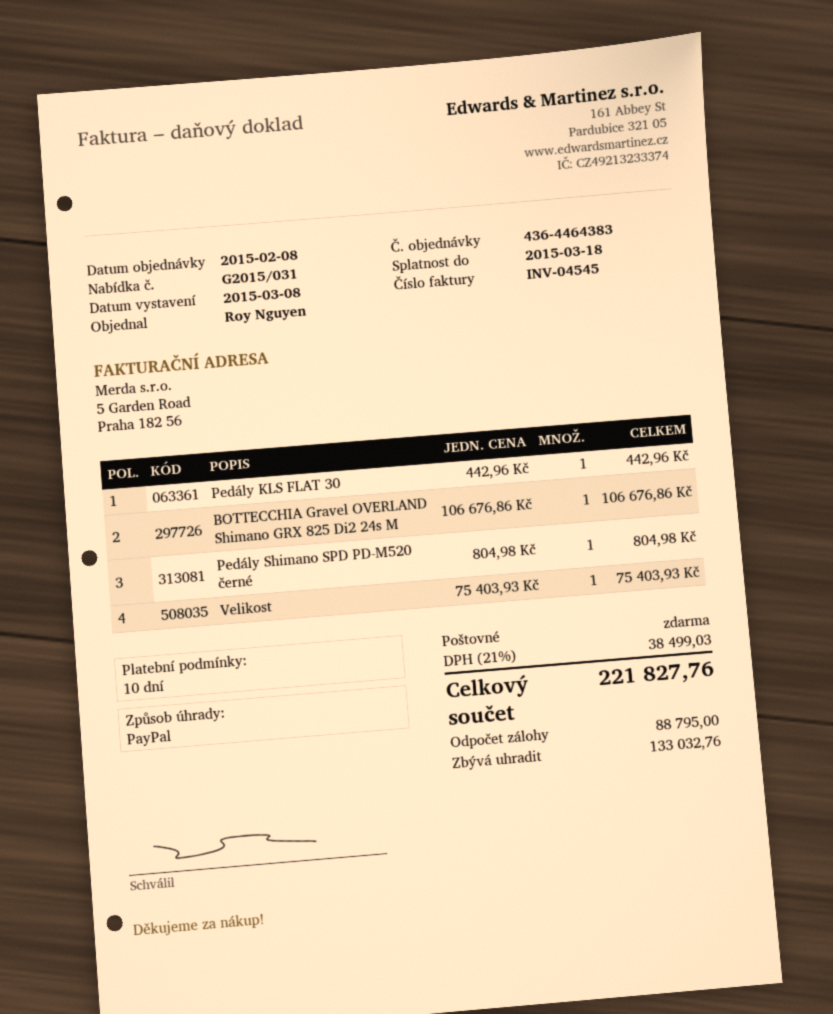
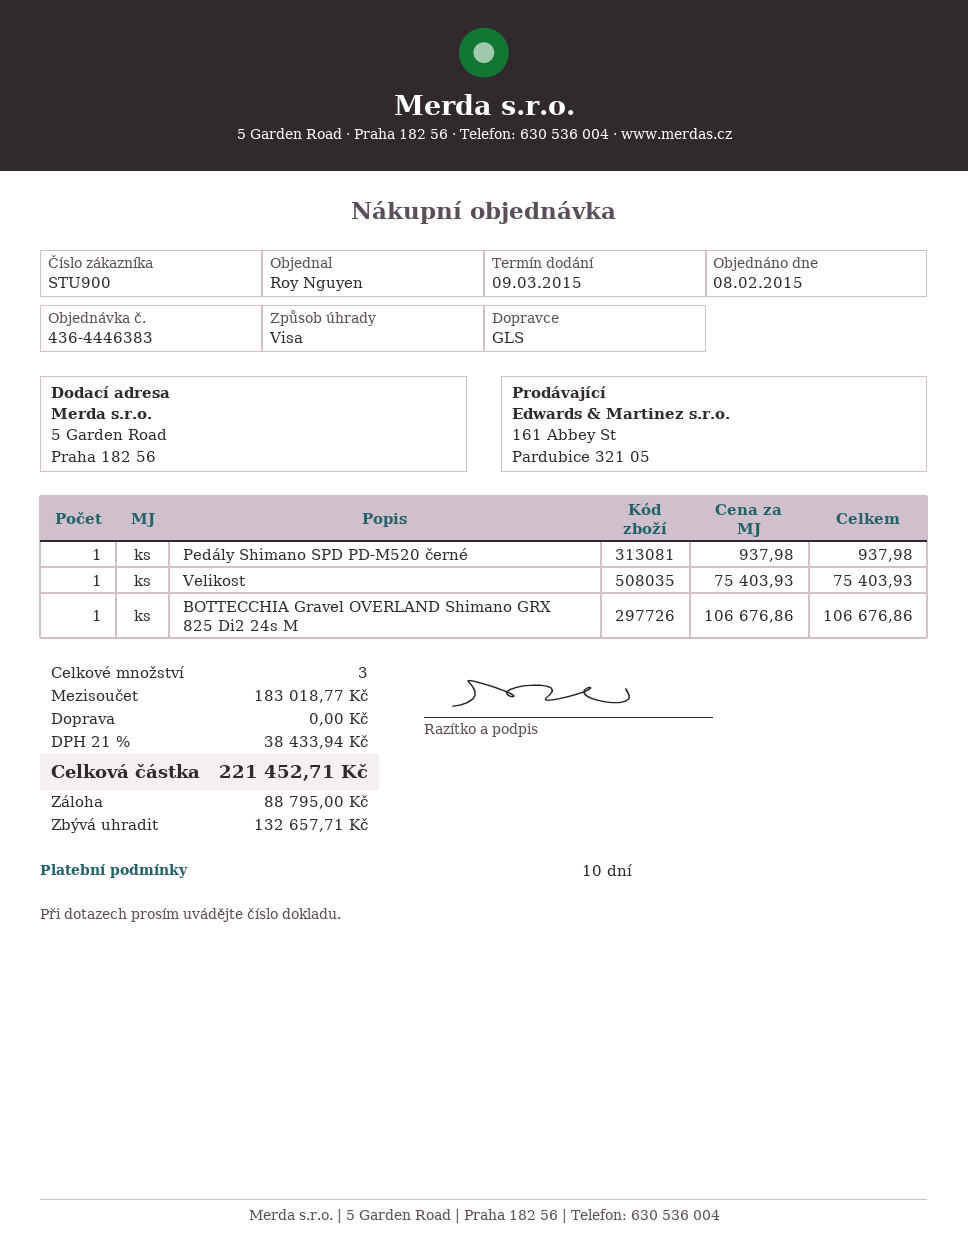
order number: 436-4464383 -> 436-4446383
payment method: PayPal -> Visa
Pedály KLS FLAT 30: 1 x 442.96 = 442.96 -> none
Pedály Shimano SPD PD-M520 černé: 1 x 804.98 = 804.98 -> 1 x 937.98 = 937.98
tax: 21% = 38499.03 -> 21% = 38433.94
total: 221827.76 -> 221452.71
balance: 133032.76 -> 132657.71

